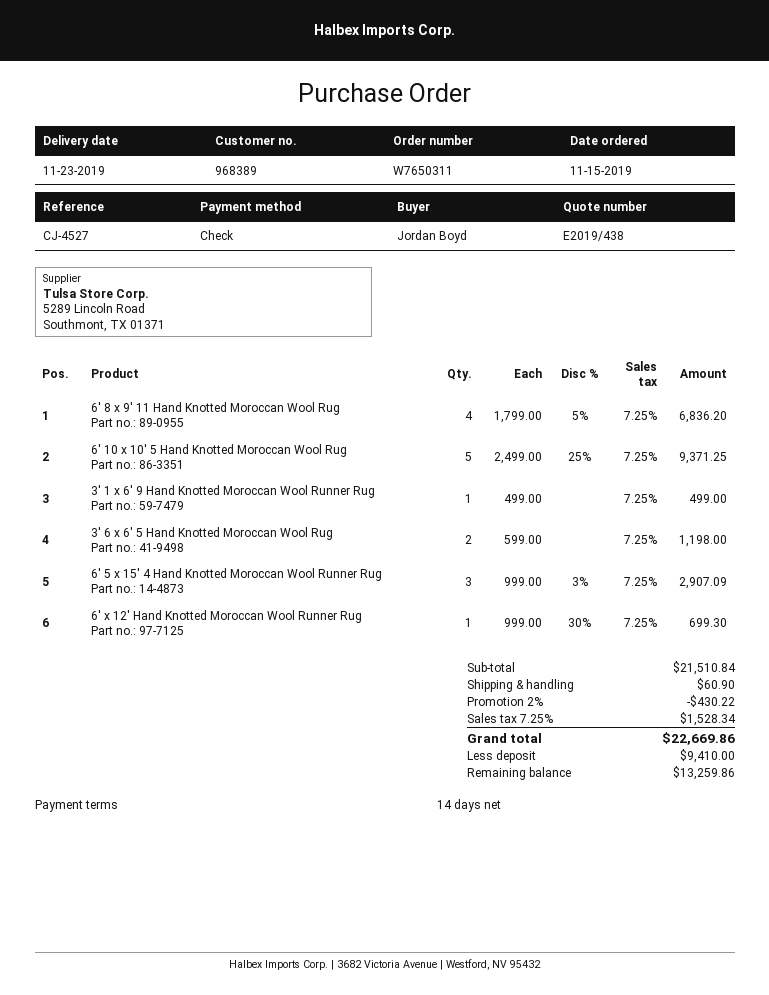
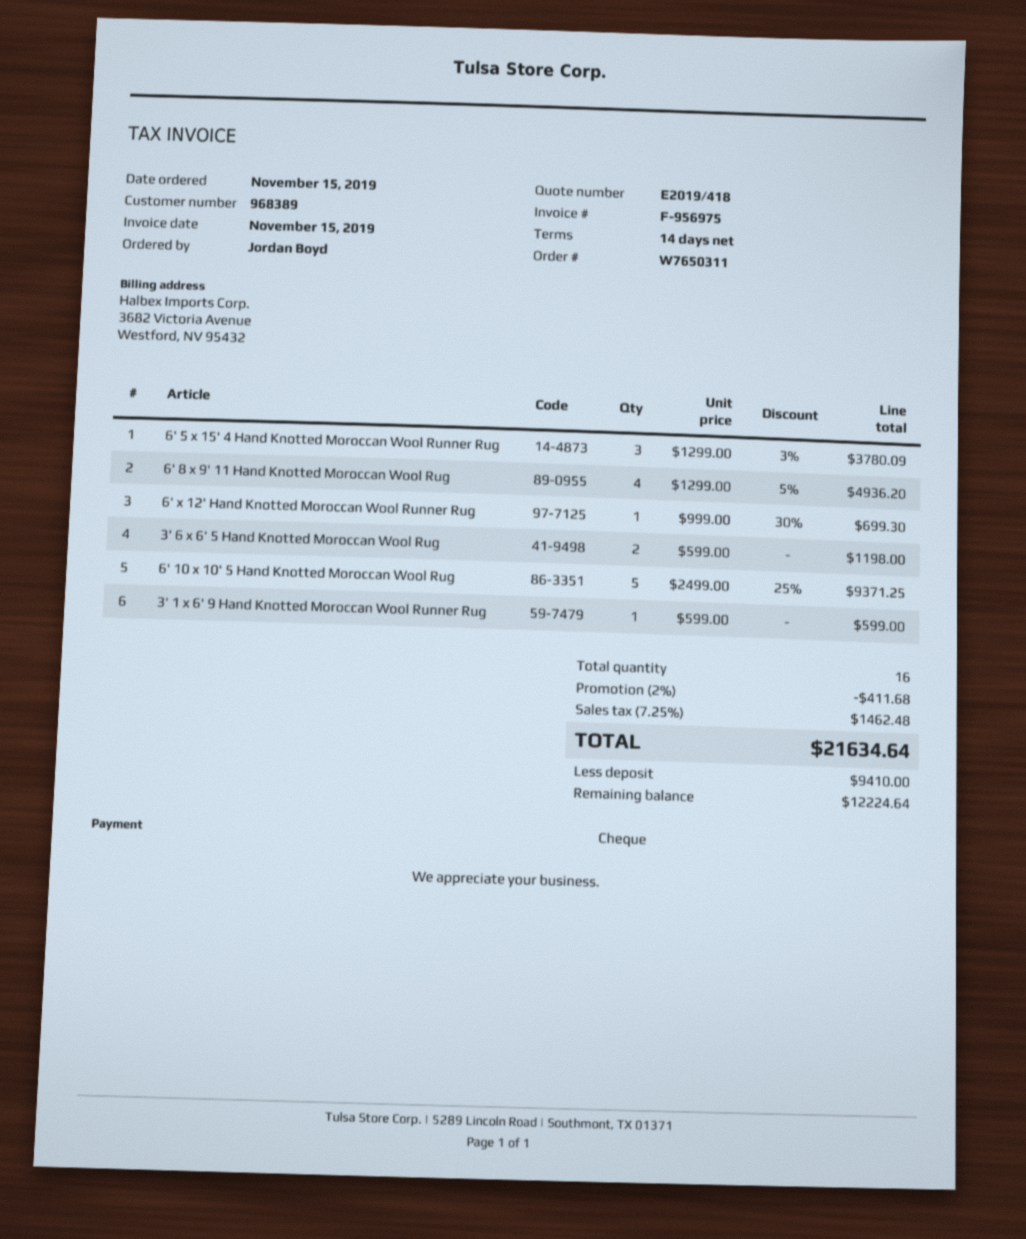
quote number: E2019/438 -> E2019/418
6' 8 x 9' 11 Hand Knotted Moroccan Wool Rug: 4 x 1799.00 - 5% = 6836.20 -> 4 x 1299.00 - 5% = 4936.20
3' 1 x 6' 9 Hand Knotted Moroccan Wool Runner Rug: 1 x 499.00 = 499.00 -> 1 x 599.00 = 599.00
6' 5 x 15' 4 Hand Knotted Moroccan Wool Runner Rug: 3 x 999.00 - 3% = 2907.09 -> 3 x 1299.00 - 3% = 3780.09
discount: 2% = 430.22 -> 2% = 411.68
shipping: 60.90 -> none
tax: 7.25% = 1528.34 -> 7.25% = 1462.48
total: 22669.86 -> 21634.64
balance: 13259.86 -> 12224.64

